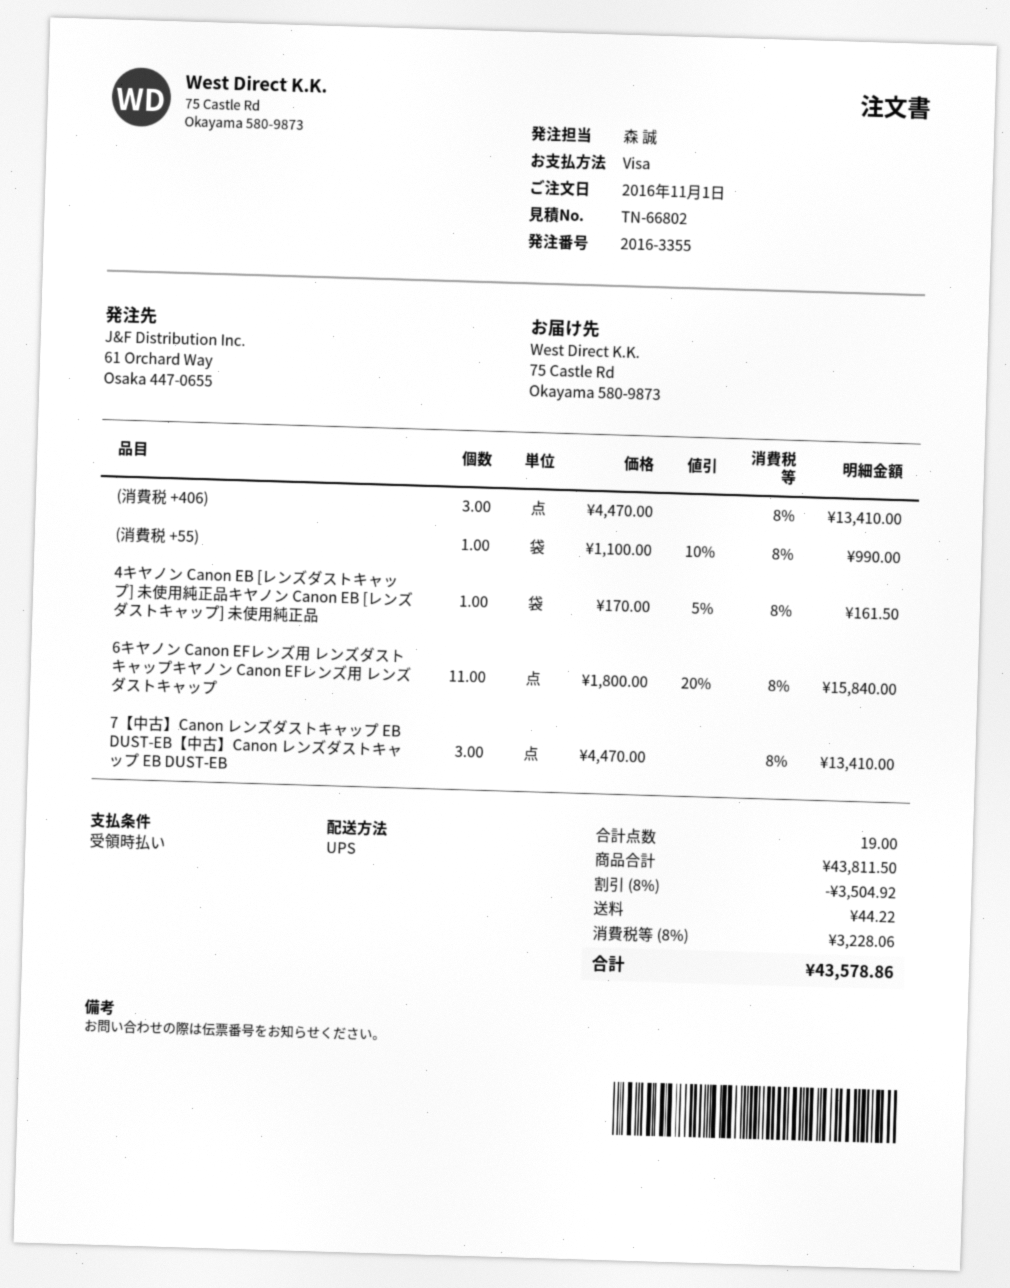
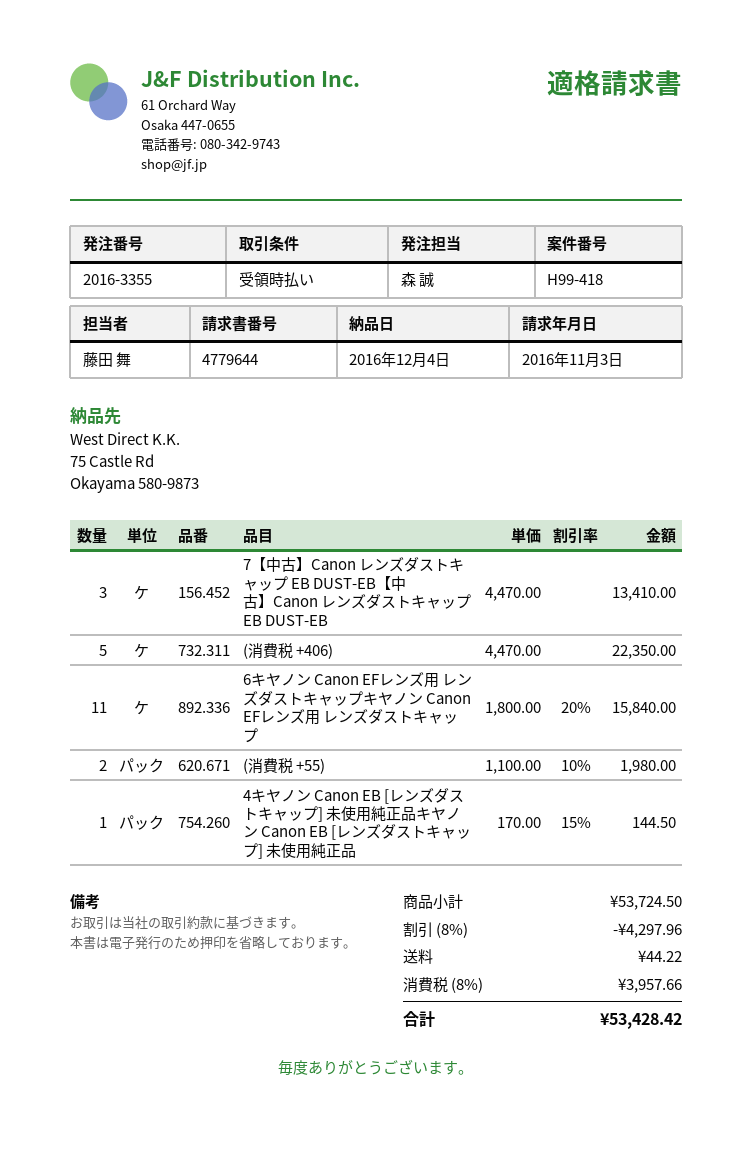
(消費税 +406): 3 x 4470.00 = 13410.00 -> 5 x 4470.00 = 22350.00
(消費税 +55): 1 x 1100.00 - 10% = 990.00 -> 2 x 1100.00 - 10% = 1980.00
4キヤノン Canon EB [レンズダストキャップ] 未使用純正品キヤノン Canon EB [レンズダストキャップ] 未使用純正品: 1 x 170.00 - 5% = 161.50 -> 1 x 170.00 - 15% = 144.50
subtotal: 43811.50 -> 53724.50
discount: 8% = 3504.92 -> 8% = 4297.96
tax: 8% = 3228.06 -> 8% = 3957.66
total: 43578.86 -> 53428.42

